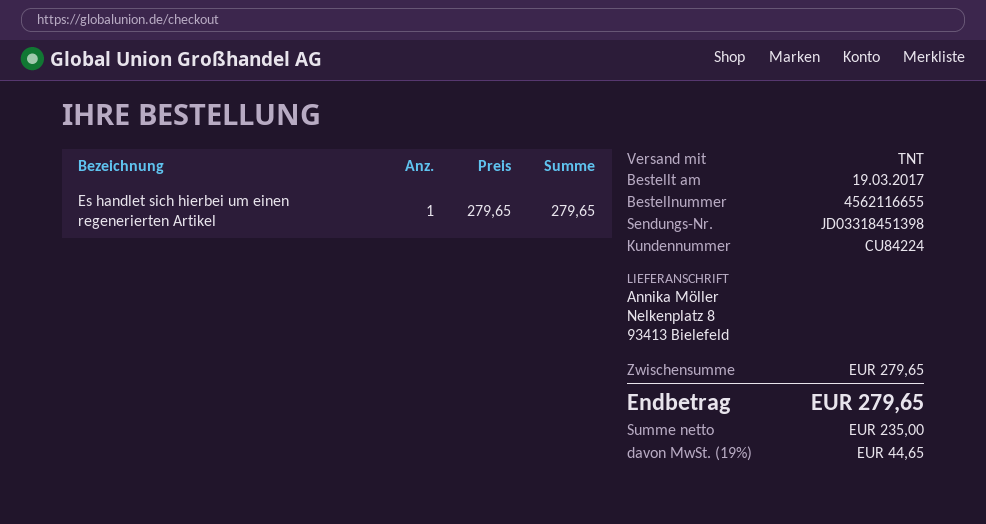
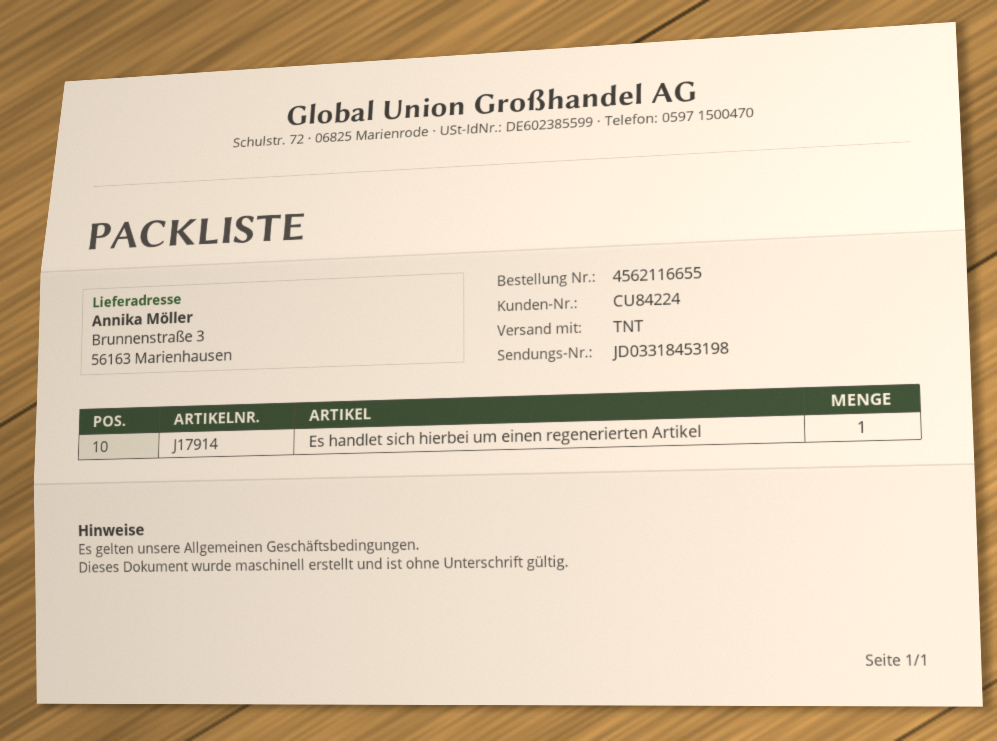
tracking number: JD03318451398 -> JD03318453198
ship to: Nelkenplatz 8, 93413 Bielefeld -> Brunnenstraße 3, 56163 Marienhausen

